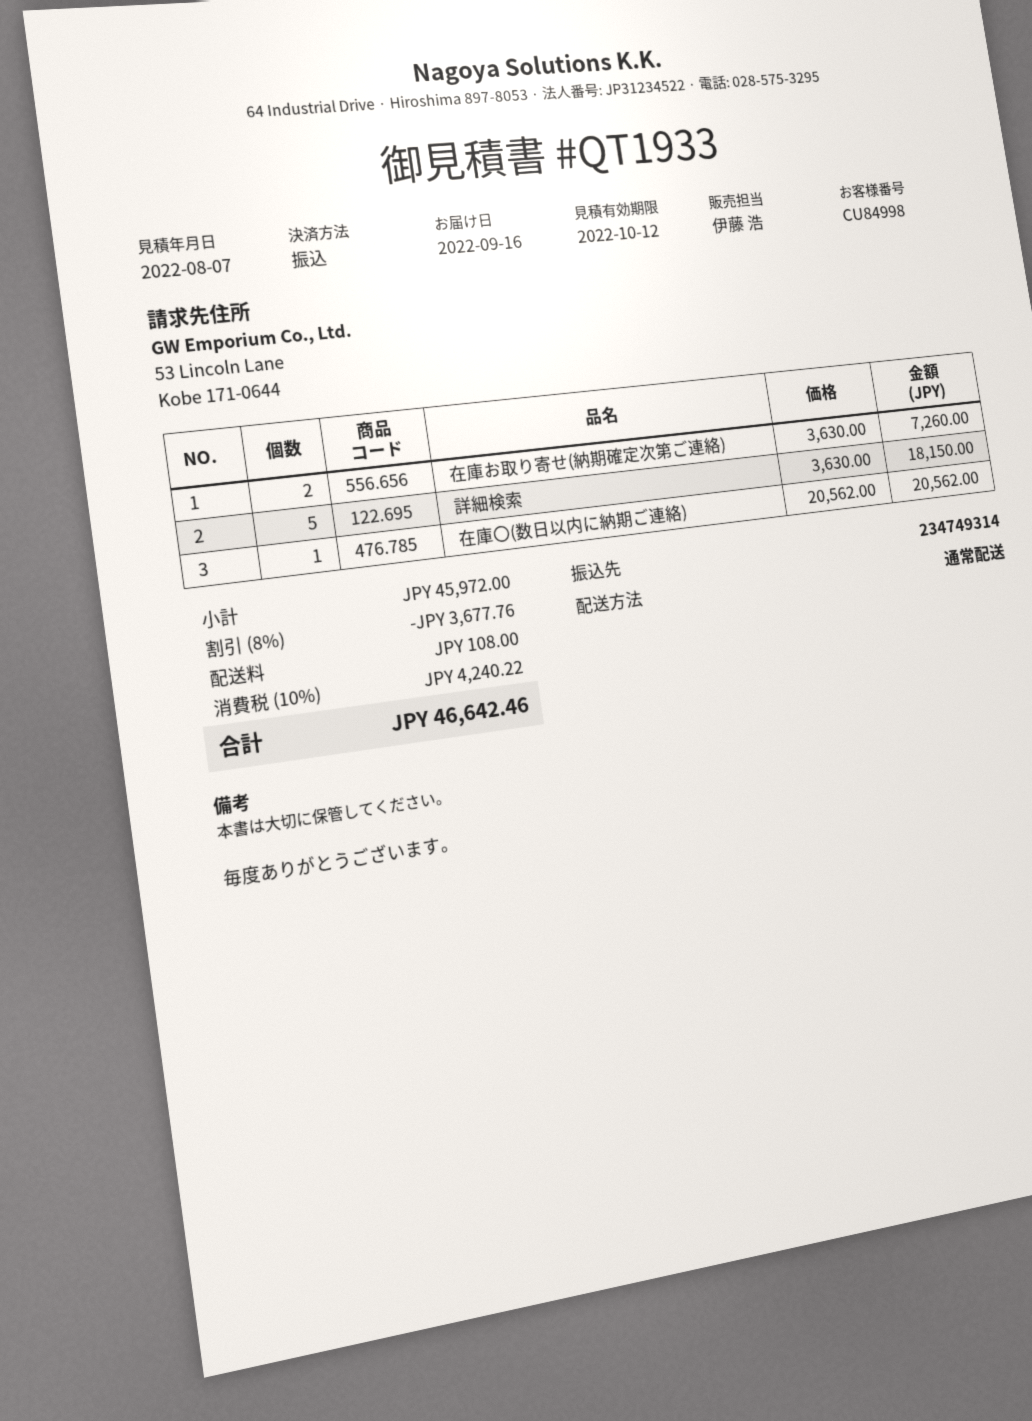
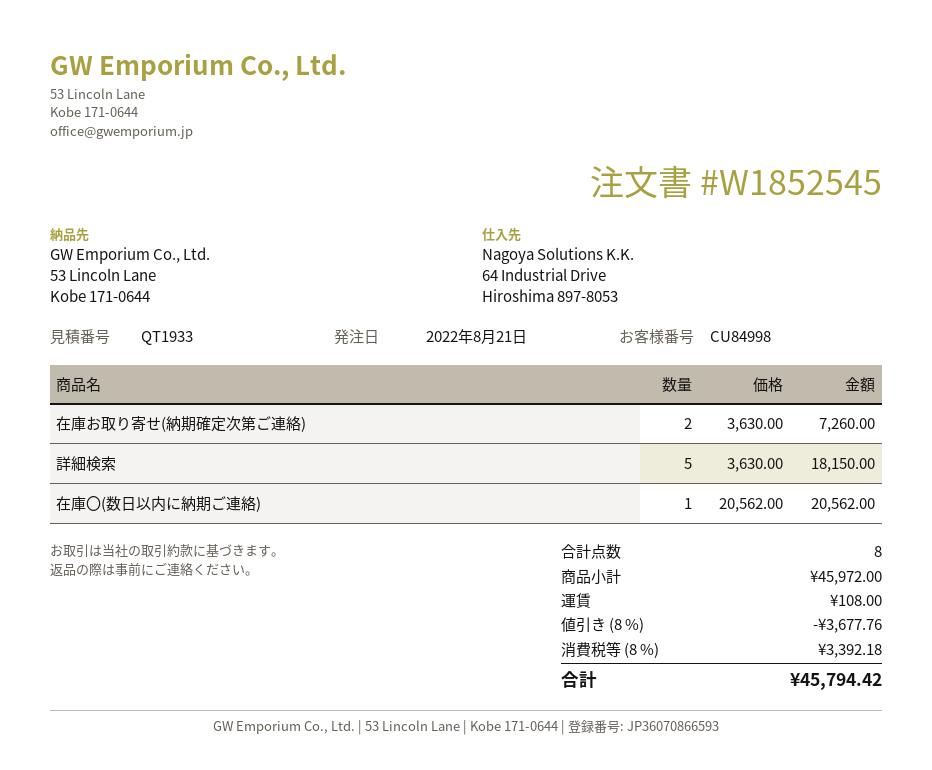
tax: 10% = 4240.22 -> 8% = 3392.18
total: 46642.46 -> 45794.42

